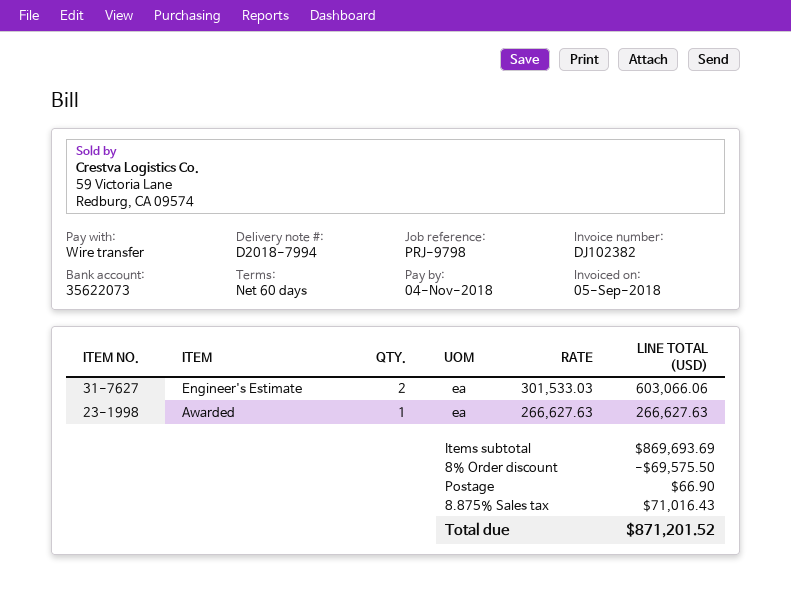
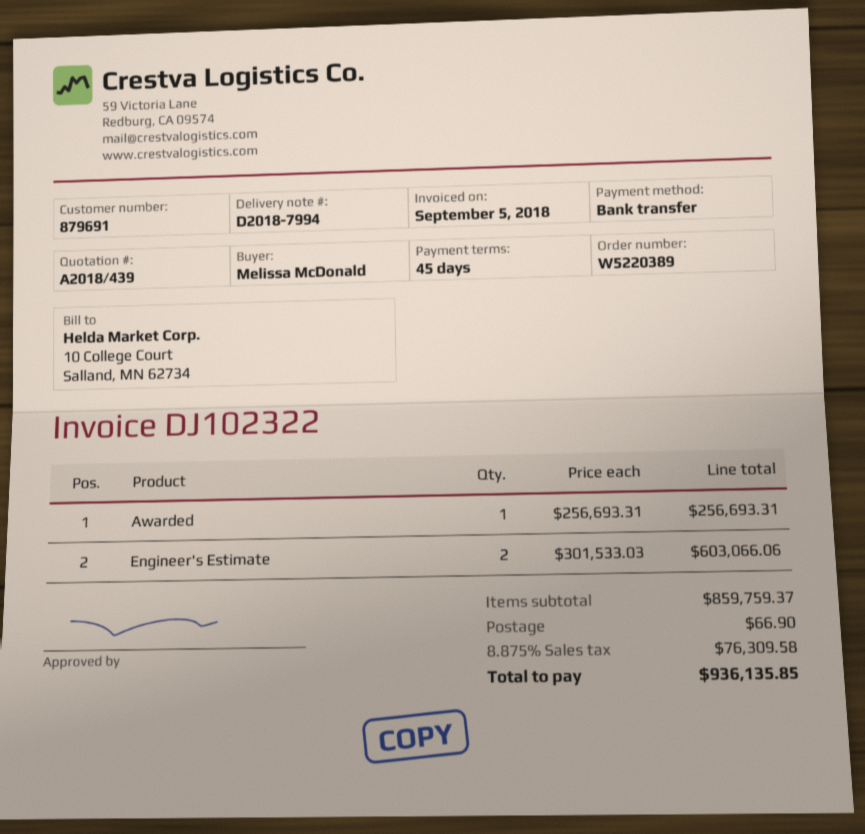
invoice number: DJ102382 -> DJ102322
payment terms: 60 days -> 45 days
Awarded: 1 x 266627.63 = 266627.63 -> 1 x 256693.31 = 256693.31
subtotal: 869693.69 -> 859759.37
discount: 8% = 69575.50 -> none
tax: 8.875% = 71016.43 -> 8.875% = 76309.58
total: 871201.52 -> 936135.85

